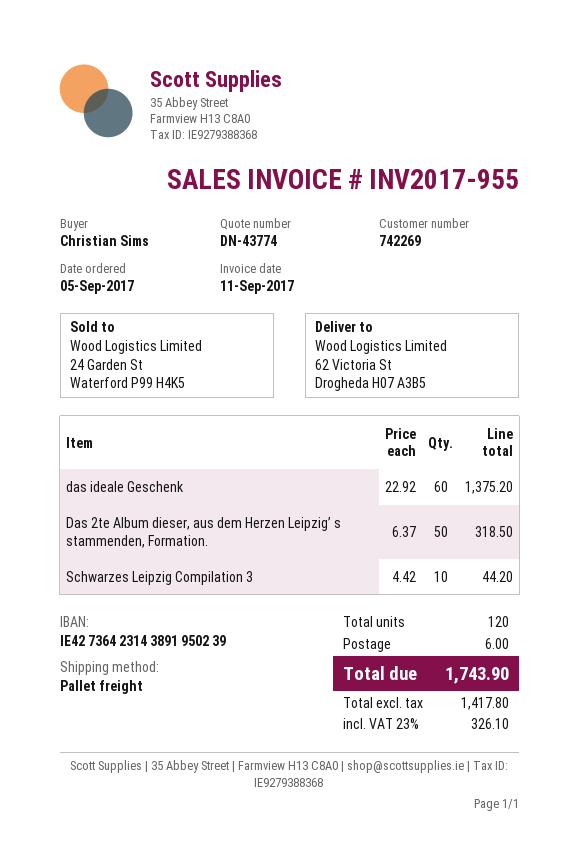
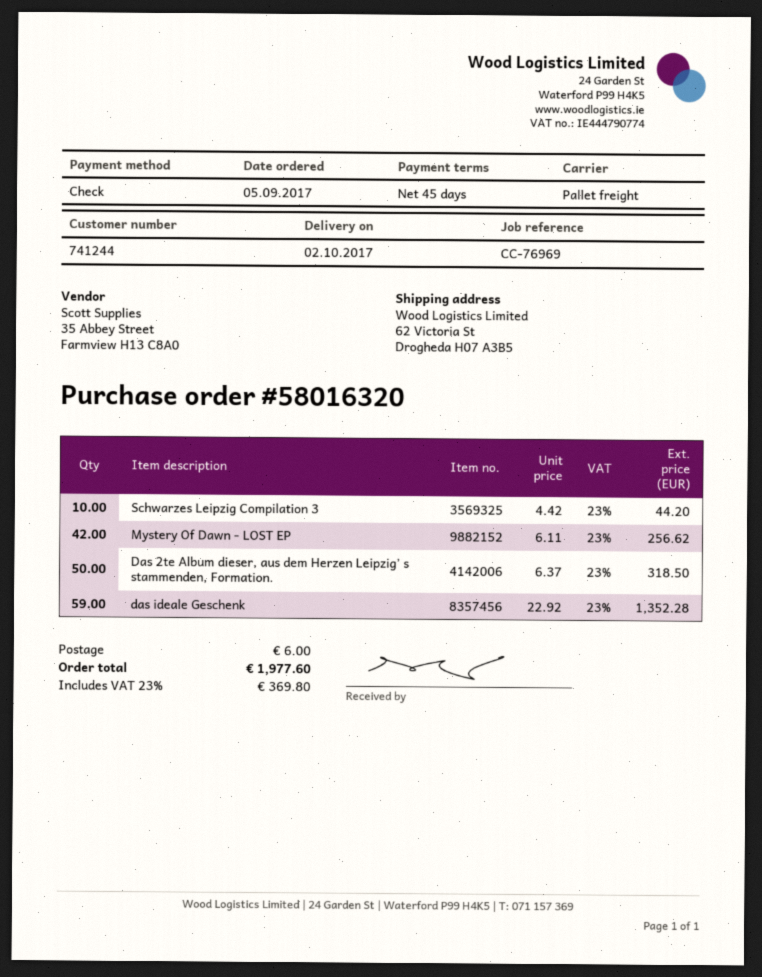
customer number: 742269 -> 741244
das ideale Geschenk: 60 x 22.92 = 1375.20 -> 59 x 22.92 = 1352.28
Mystery Of Dawn - LOST EP: none -> 42 x 6.11 = 256.62
tax: 23% = 326.10 -> 23% = 369.80
total: 1743.90 -> 1977.60

